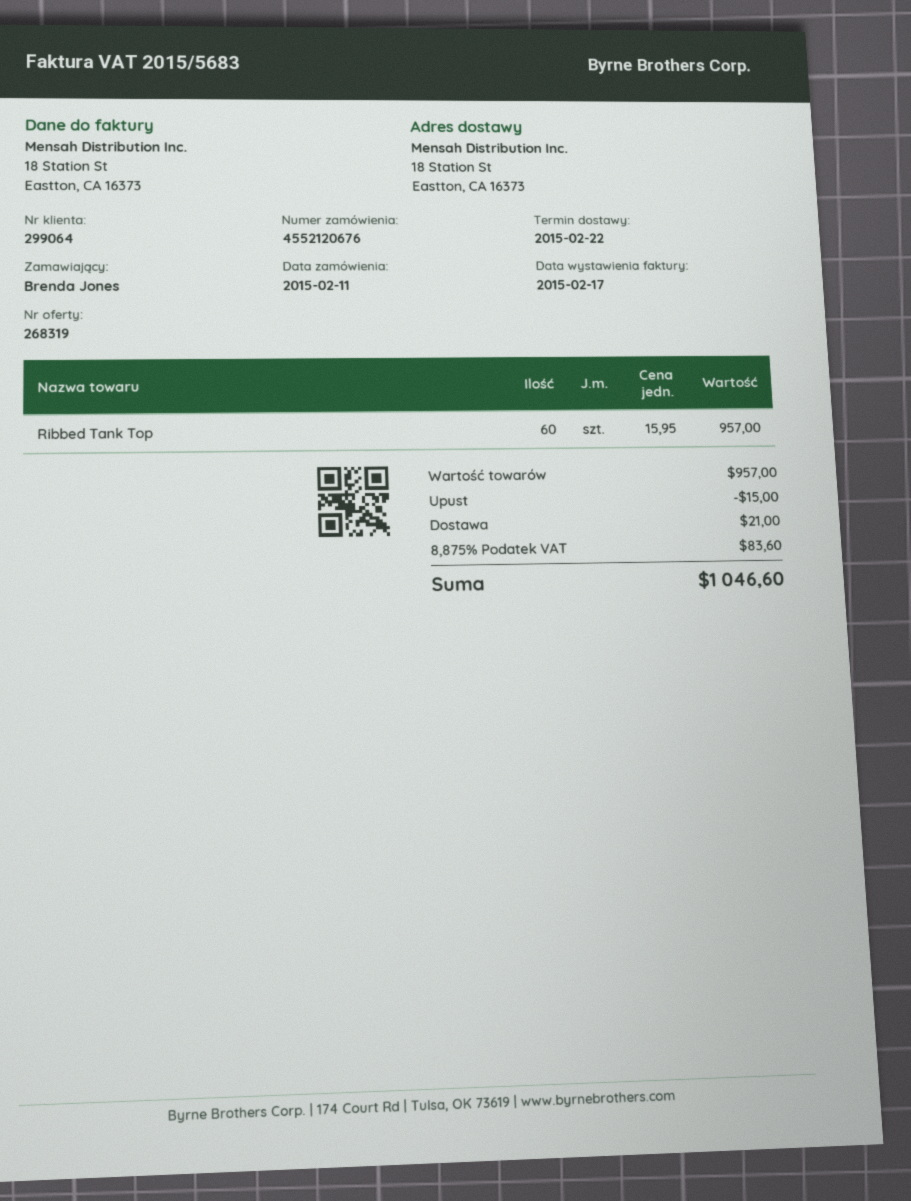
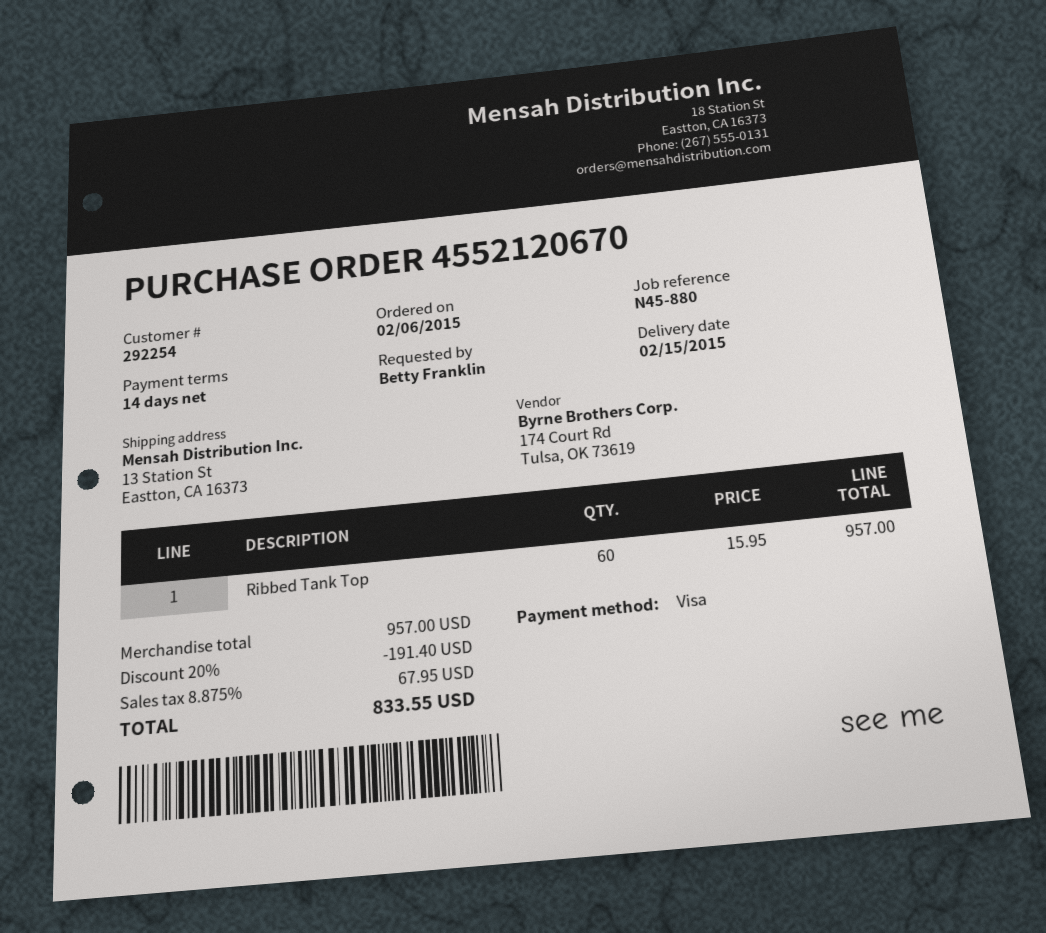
order number: 4552120676 -> 4552120670
order date: 2015-02-11 -> 2015-02-06
delivery date: 2015-02-22 -> 2015-02-15
customer number: 299064 -> 292254
ordered by: Brenda Jones -> Betty Franklin
ship to: 18 Station St, Eastton, CA 16373 -> 13 Station St, Eastton, CA 16373
discount: 15.00 -> 191.40
shipping: 21.00 -> none
tax: 8.875% = 83.60 -> 8.875% = 67.95
total: 1046.60 -> 833.55

